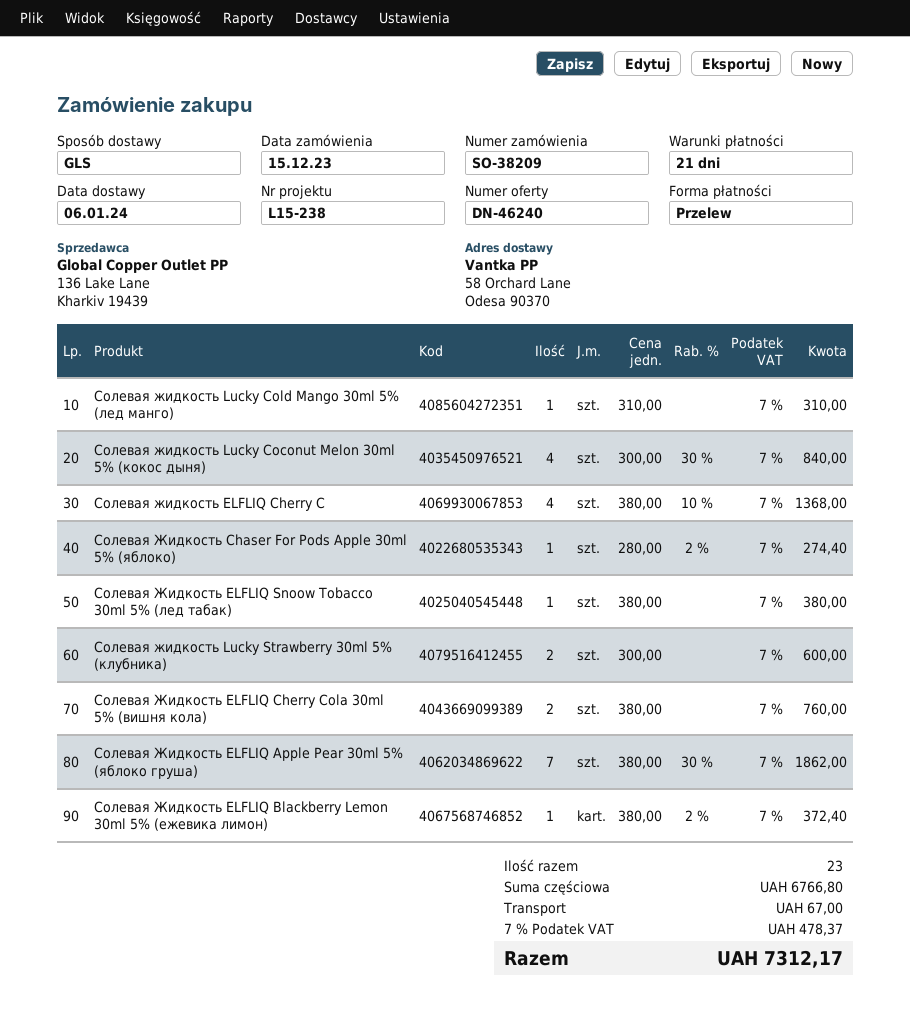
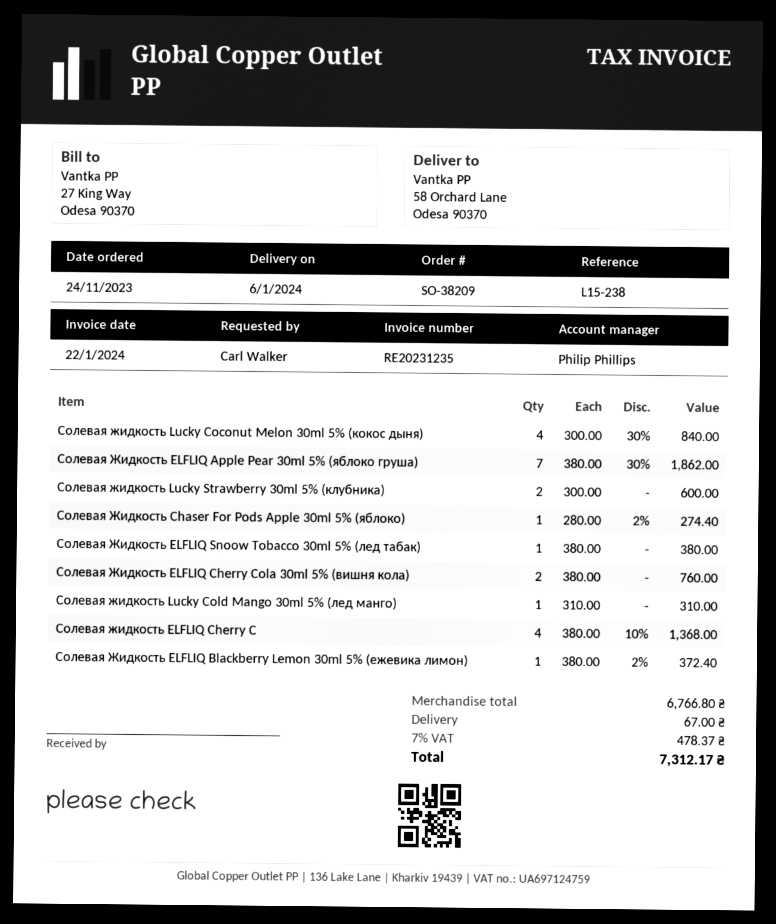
order date: 2023-12-15 -> 2023-11-24

